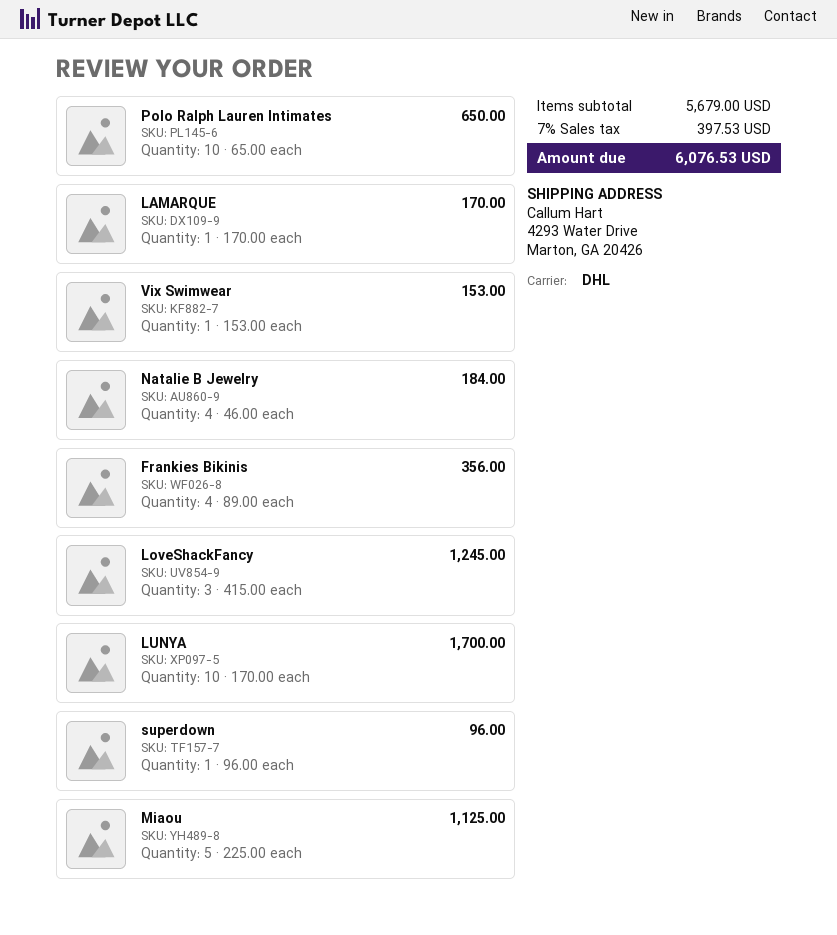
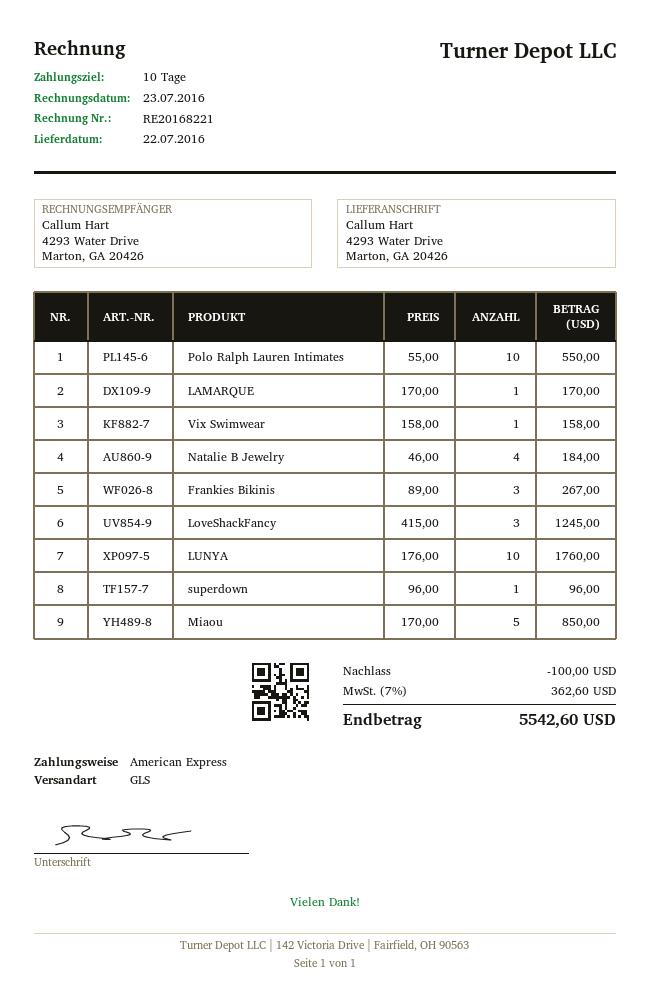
shipping method: DHL -> GLS
Polo Ralph Lauren Intimates: 10 x 65.00 = 650.00 -> 10 x 55.00 = 550.00
Vix Swimwear: 1 x 153.00 = 153.00 -> 1 x 158.00 = 158.00
Frankies Bikinis: 4 x 89.00 = 356.00 -> 3 x 89.00 = 267.00
LUNYA: 10 x 170.00 = 1700.00 -> 10 x 176.00 = 1760.00
Miaou: 5 x 225.00 = 1125.00 -> 5 x 170.00 = 850.00
discount: none -> 100.00
tax: 7% = 397.53 -> 7% = 362.60
total: 6076.53 -> 5542.60

